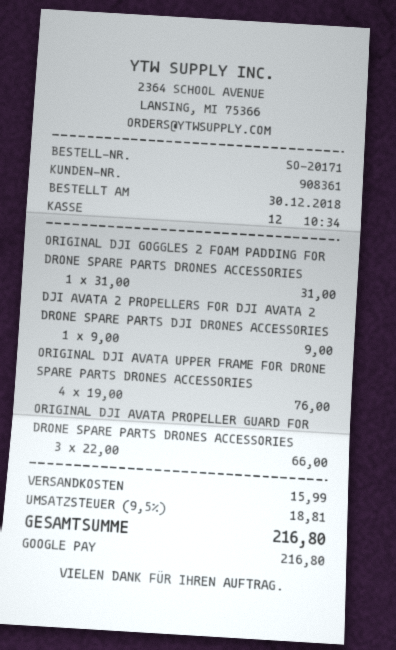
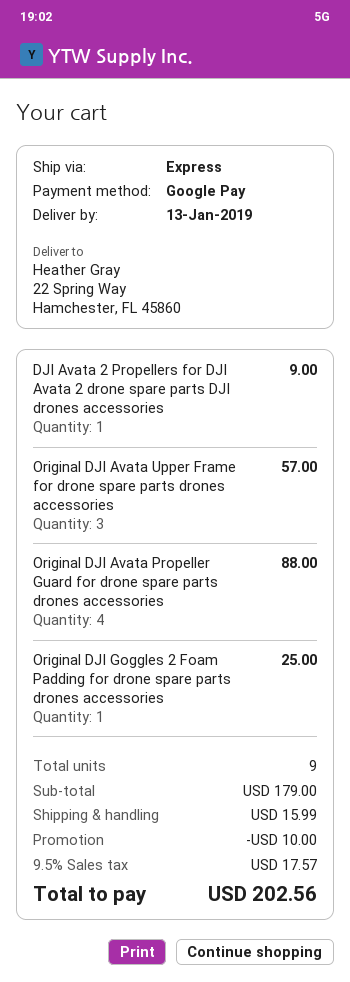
ORIGINAL DJI GOGGLES 2 FOAM PADDING FOR DRONE SPARE PARTS DRONES ACCESSORIES: 1 for 31.00 -> 1 for 25.00
ORIGINAL DJI AVATA UPPER FRAME FOR DRONE SPARE PARTS DRONES ACCESSORIES: 4 for 76.00 -> 3 for 57.00
ORIGINAL DJI AVATA PROPELLER GUARD FOR DRONE SPARE PARTS DRONES ACCESSORIES: 3 for 66.00 -> 4 for 88.00
discount: none -> 10.00
tax: 9.5% = 18.81 -> 9.5% = 17.57
total: 216.80 -> 202.56

